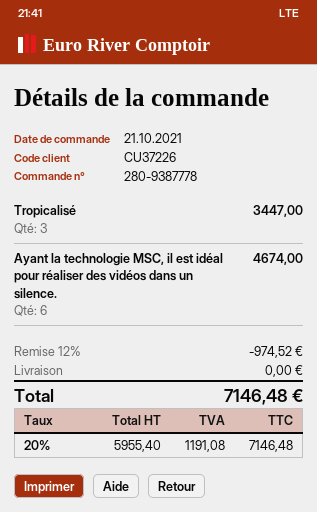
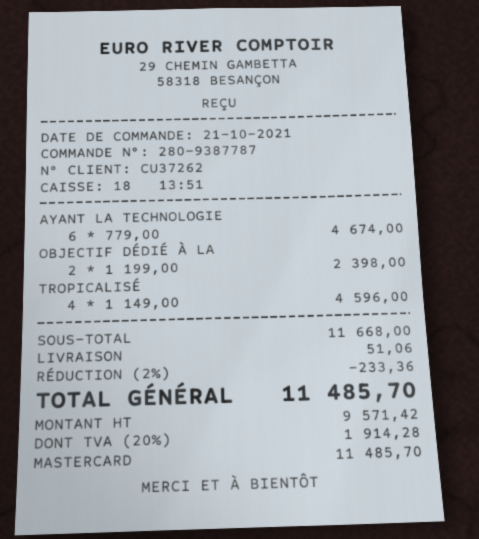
order number: 280-9387778 -> 280-9387787
customer number: CU37226 -> CU37262
Tropicalisé: 3 for 3447.00 -> 4 for 4596.00
OBJECTIF DÉDIÉ À LA: none -> 2 for 2398.00
discount: 12% = 974.52 -> 2% = 233.36
shipping: 0.00 -> 51.06
net: 5955.40 -> 9571.42
tax: 20% = 1191.08 -> 20% = 1914.28
total: 7146.48 -> 11485.70

